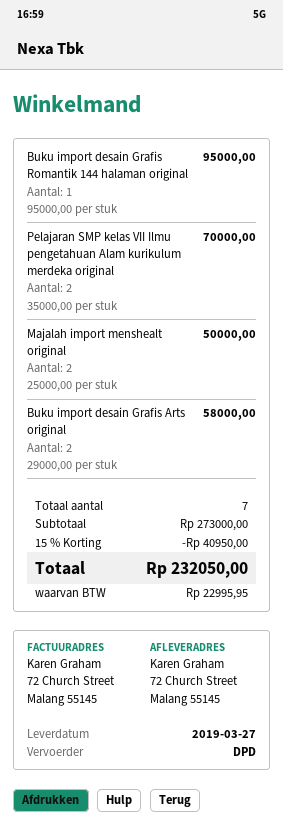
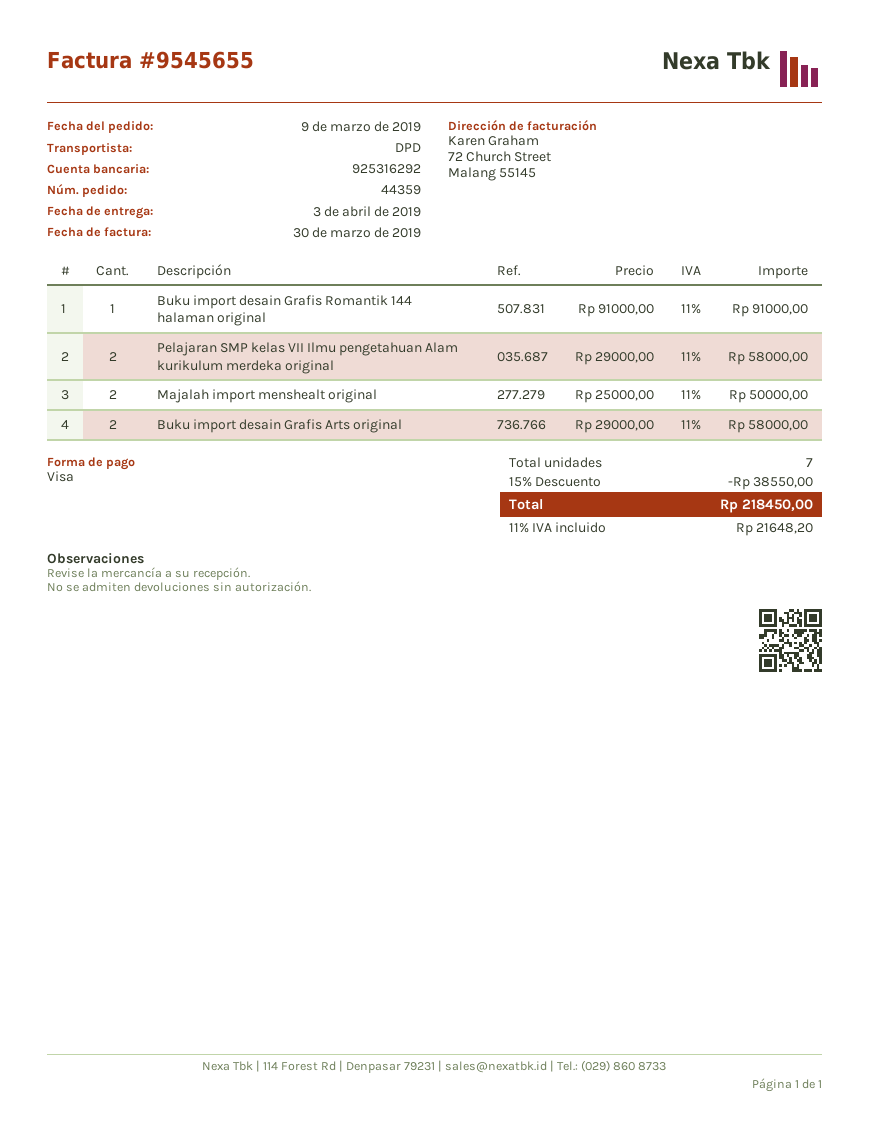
delivery date: 2019-03-27 -> 2019-04-03
Buku import desain Grafis Romantik 144 halaman original: 1 x 95000.00 = 95000.00 -> 1 x 91000.00 = 91000.00
Pelajaran SMP kelas VII Ilmu pengetahuan Alam kurikulum merdeka original: 2 x 35000.00 = 70000.00 -> 2 x 29000.00 = 58000.00
discount: 15% = 40950.00 -> 15% = 38550.00
tax: 22995.95 -> 21648.20
total: 232050.00 -> 218450.00

